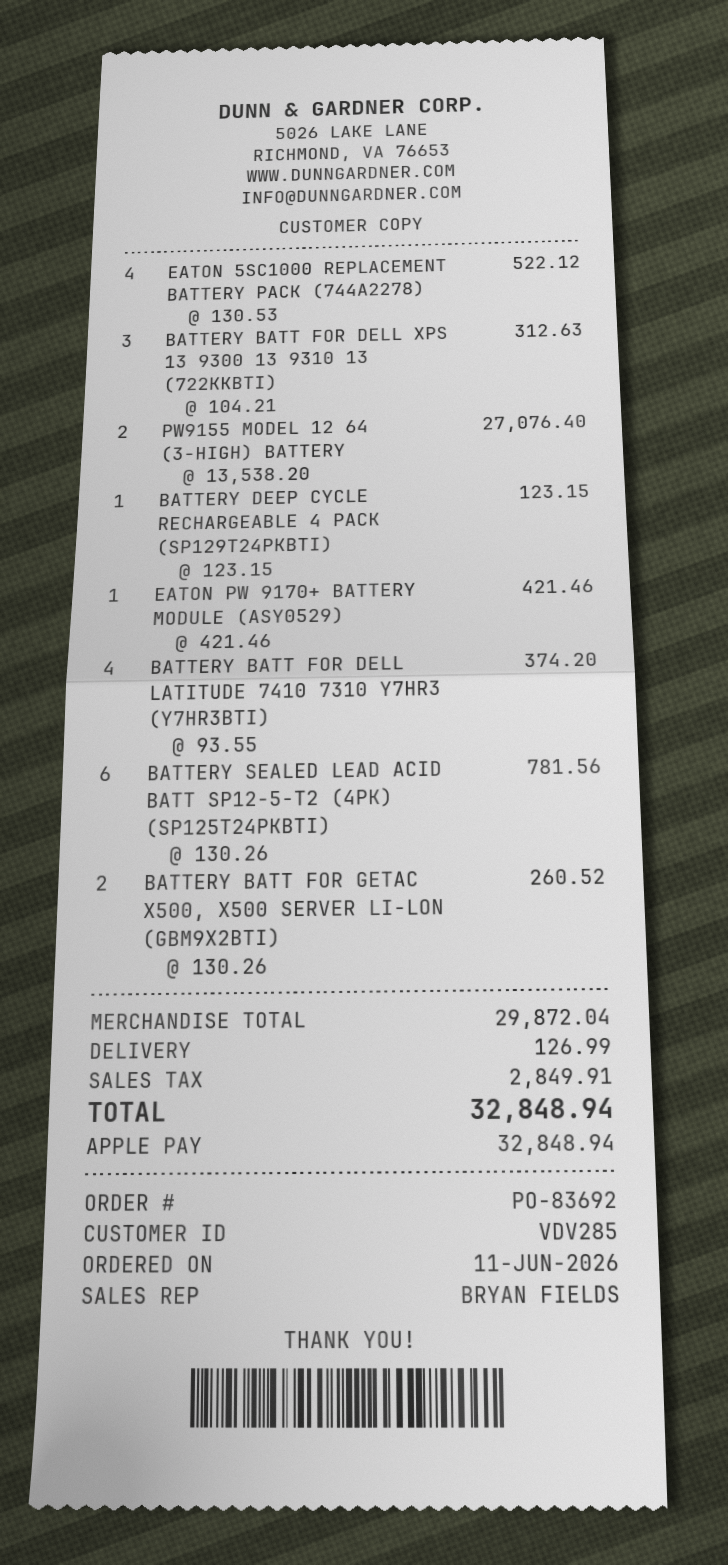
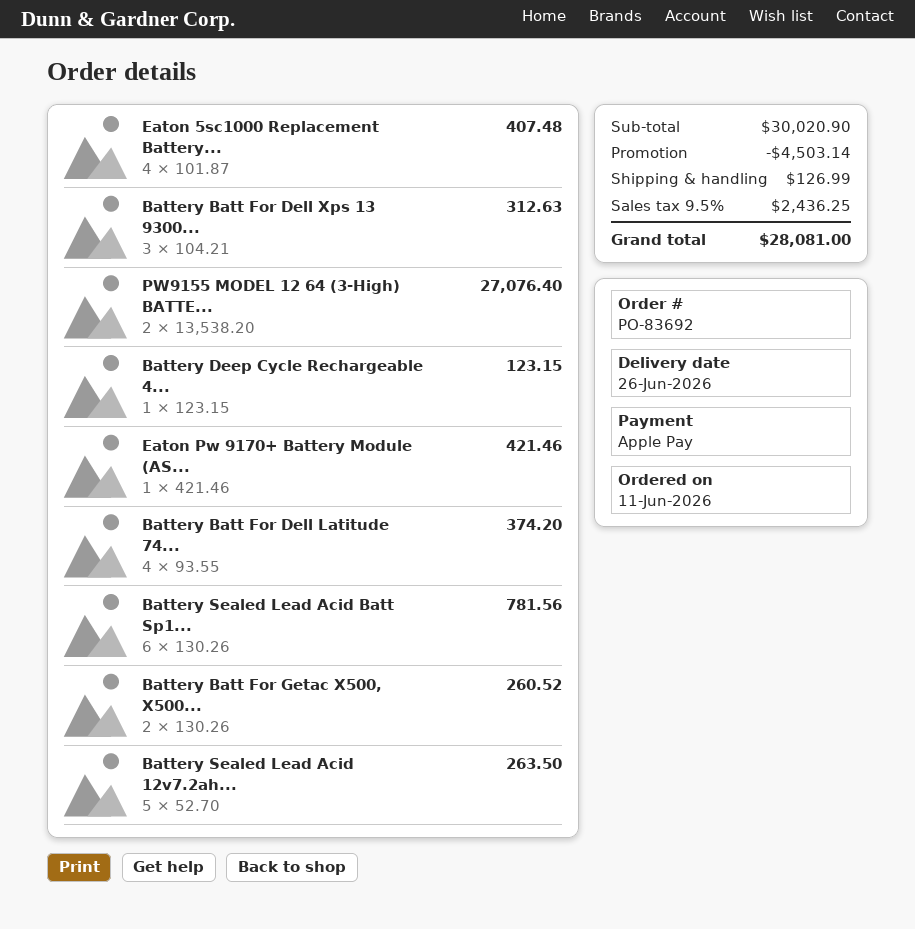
EATON 5SC1000 REPLACEMENT BATTERY PACK (744A2278): 4 x 130.53 = 522.12 -> 4 x 101.87 = 407.48
Battery Sealed Lead Acid 12v7.2ah...: none -> 5 x 52.70 = 263.50
subtotal: 29872.04 -> 30020.90
discount: none -> 4503.14
tax: 2849.91 -> 2436.25
total: 32848.94 -> 28081.00

